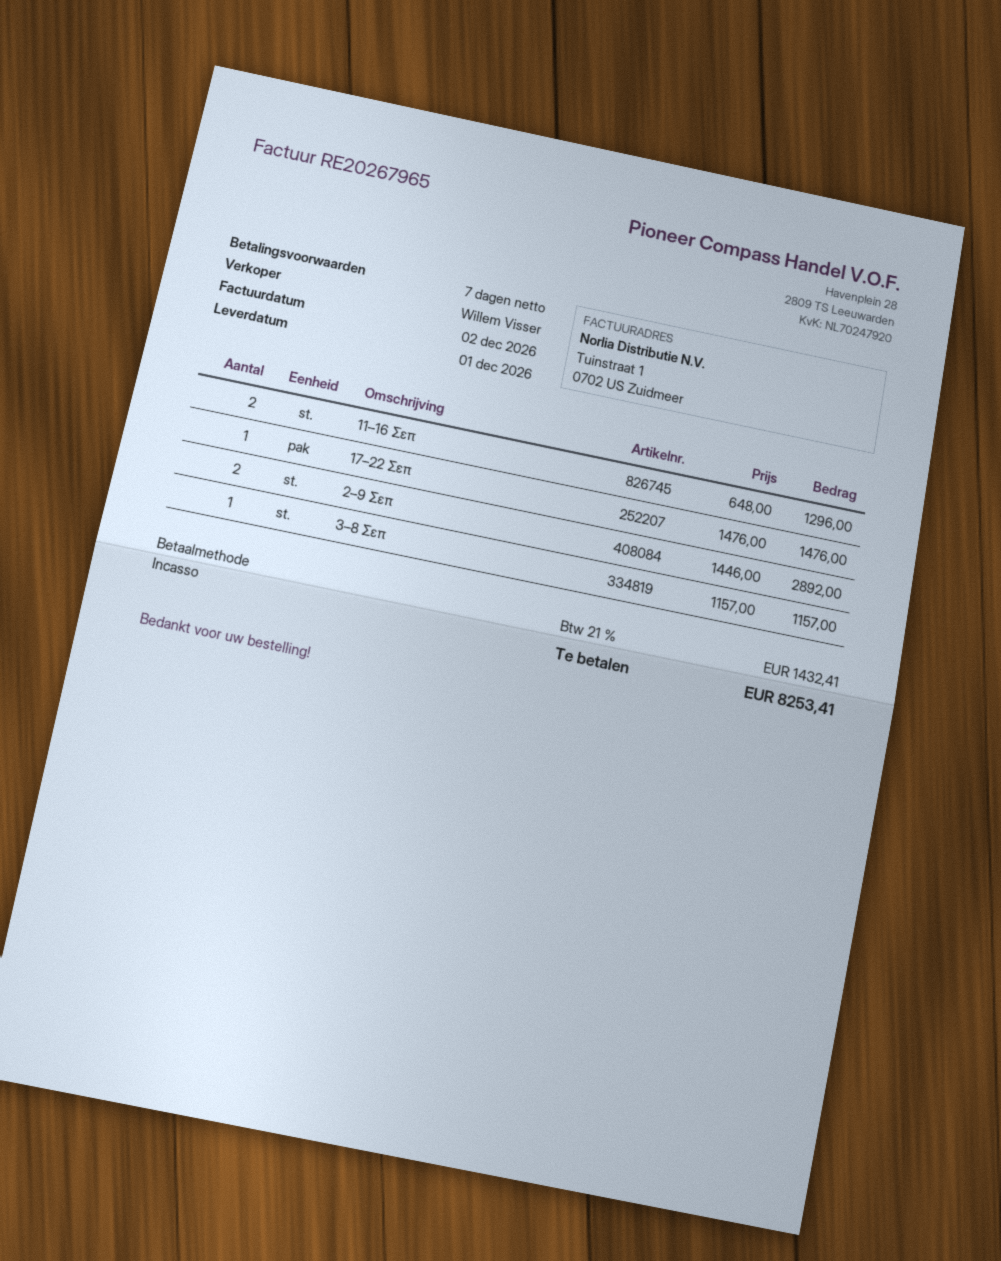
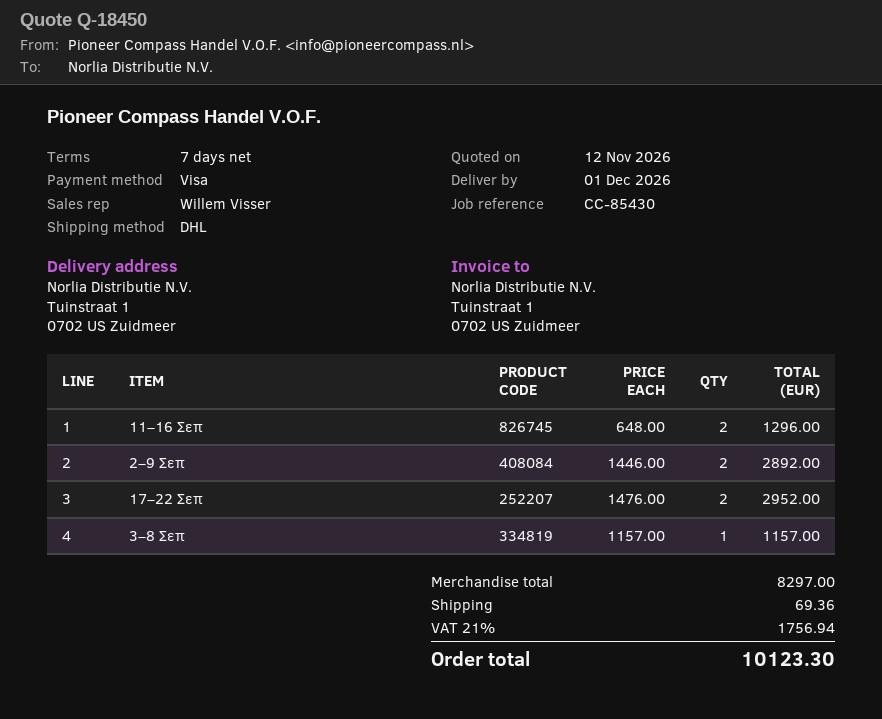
payment method: direct debit -> Visa
17–22 Σεπ: 1 x 1476.00 = 1476.00 -> 2 x 1476.00 = 2952.00
shipping: none -> 69.36
tax: 21% = 1432.41 -> 21% = 1756.94
total: 8253.41 -> 10123.30

